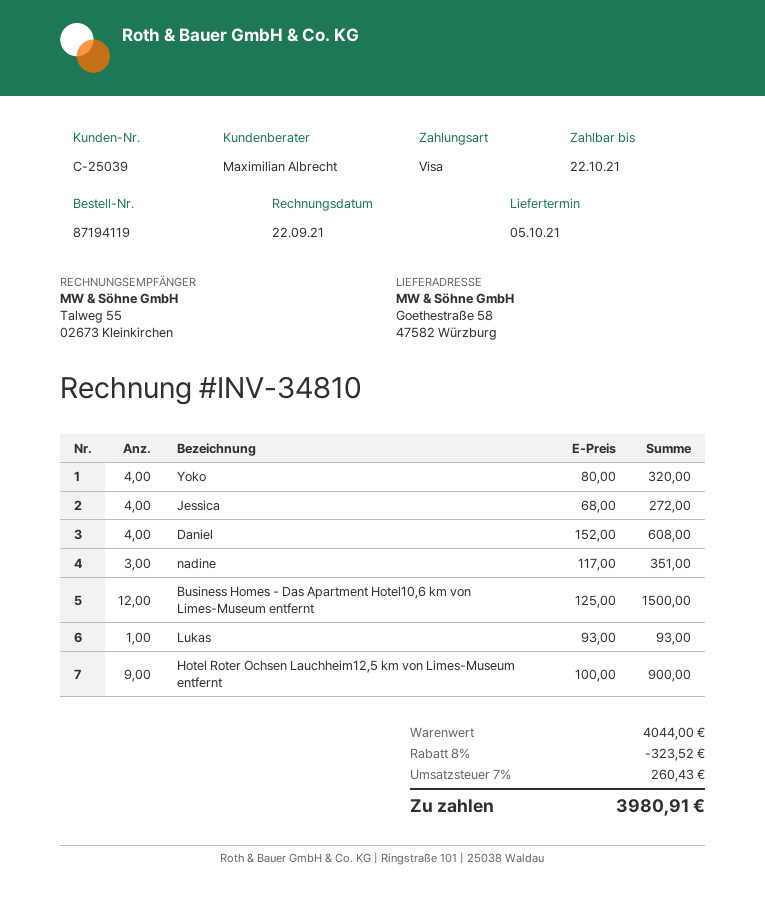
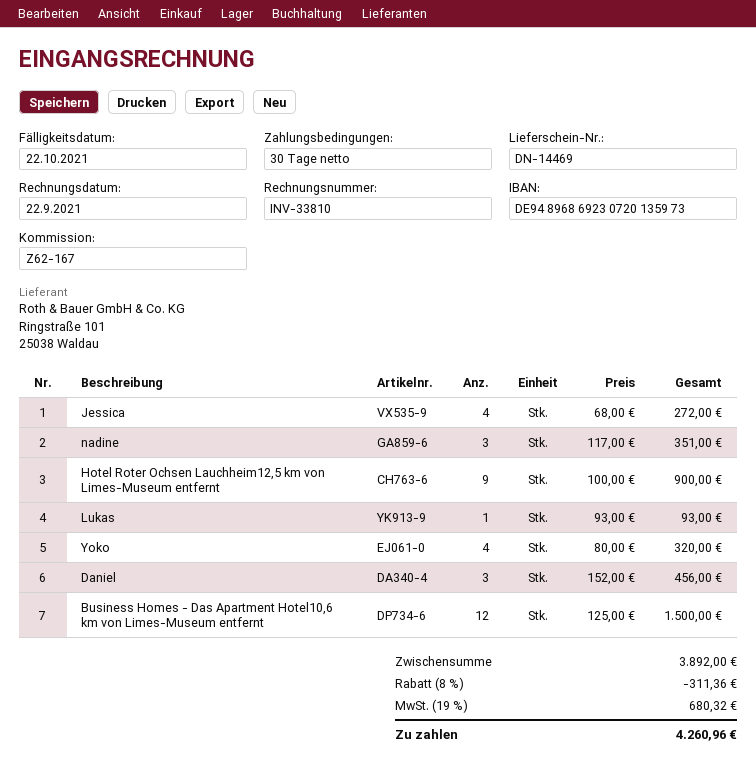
invoice number: INV-34810 -> INV-33810
Daniel: 4 x 152.00 = 608.00 -> 3 x 152.00 = 456.00
subtotal: 4044.00 -> 3892.00
discount: 8% = 323.52 -> 8% = 311.36
tax: 7% = 260.43 -> 19% = 680.32
total: 3980.91 -> 4260.96

